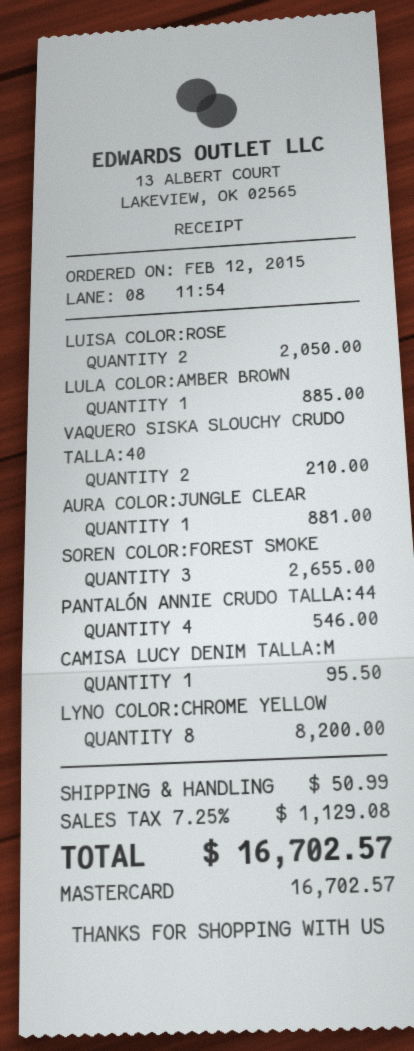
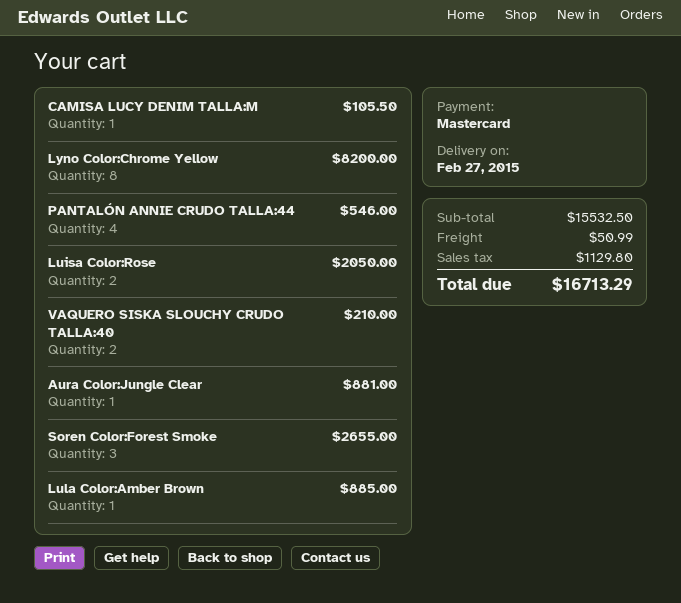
CAMISA LUCY DENIM TALLA:M: 1 for 95.50 -> 1 for 105.50
tax: 1129.08 -> 1129.80
total: 16702.57 -> 16713.29

